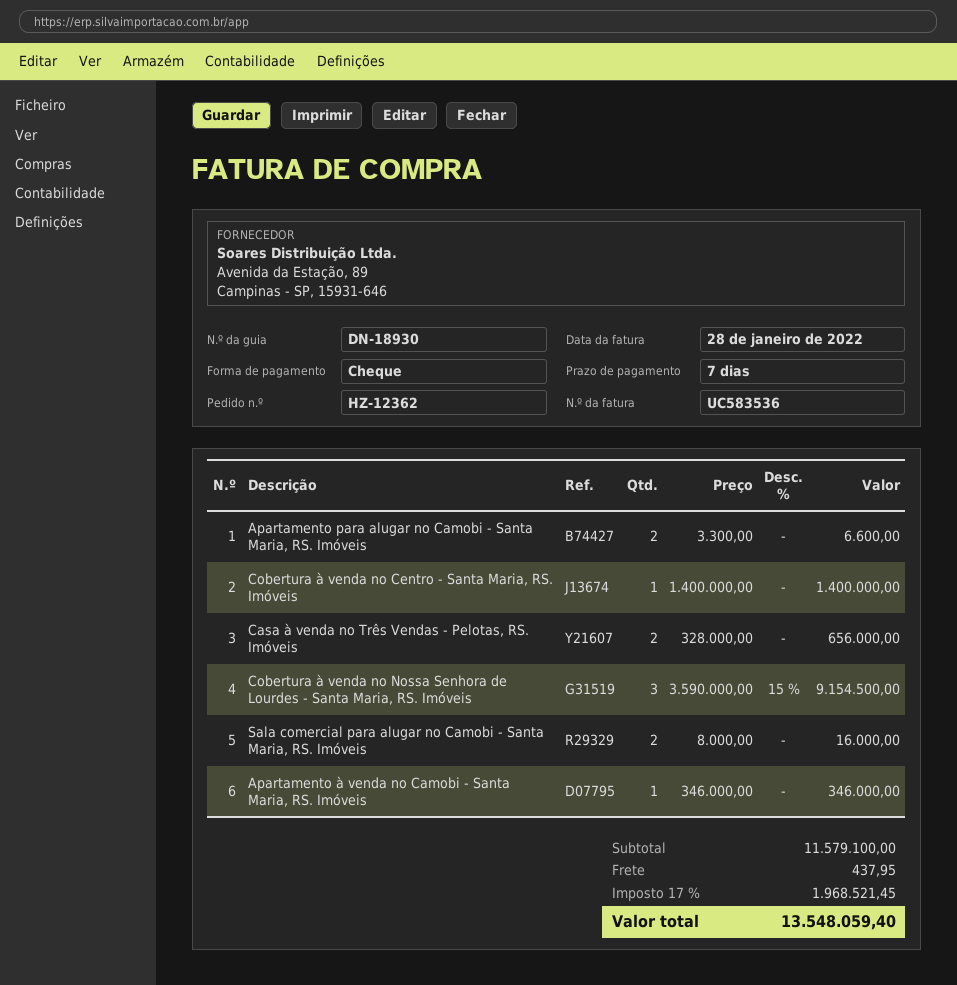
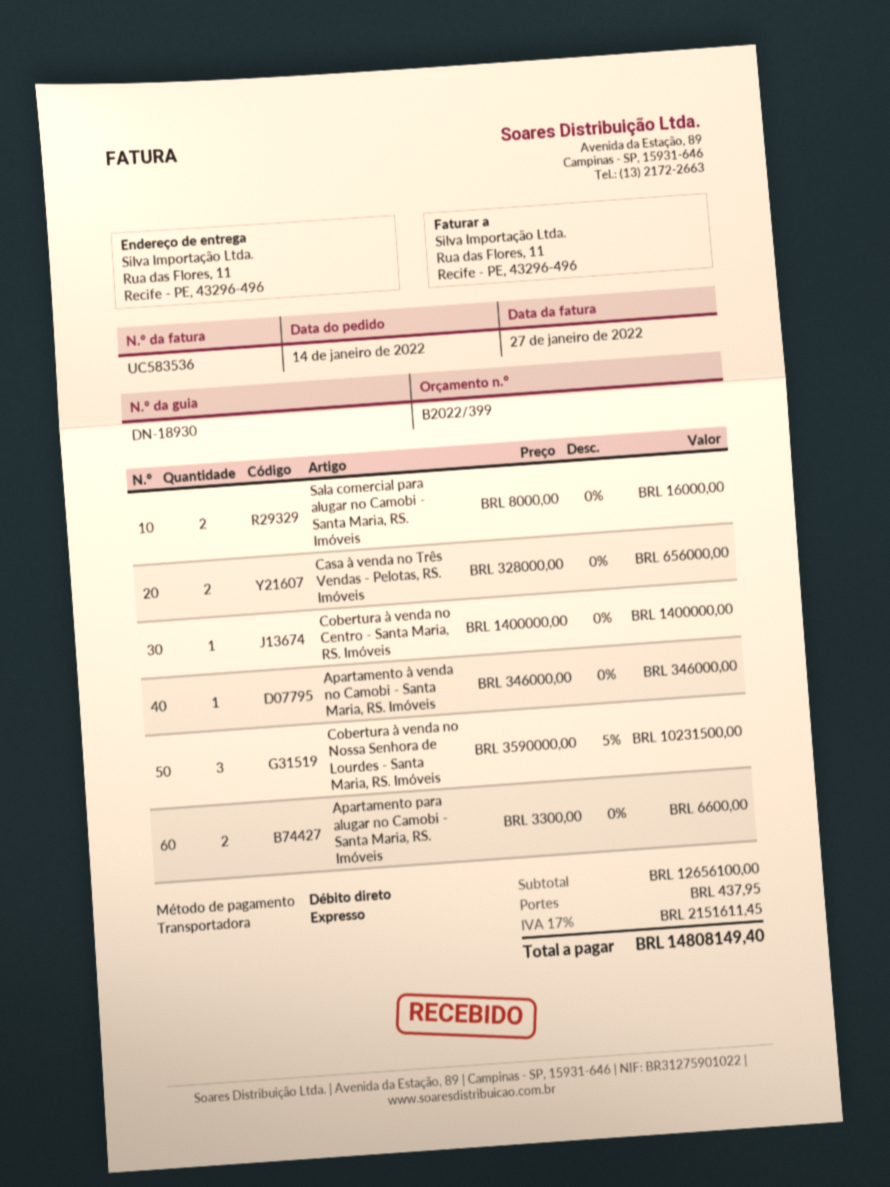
invoice date: 2022-01-28 -> 2022-01-27
payment method: cheque -> direct debit
Cobertura à venda no Nossa Senhora de Lourdes - Santa Maria, RS. Imóveis: 3 x 3590000.00 - 15% = 9154500.00 -> 3 x 3590000.00 - 5% = 10231500.00
subtotal: 11579100.00 -> 12656100.00
tax: 17% = 1968521.45 -> 17% = 2151611.45
total: 13548059.40 -> 14808149.40

